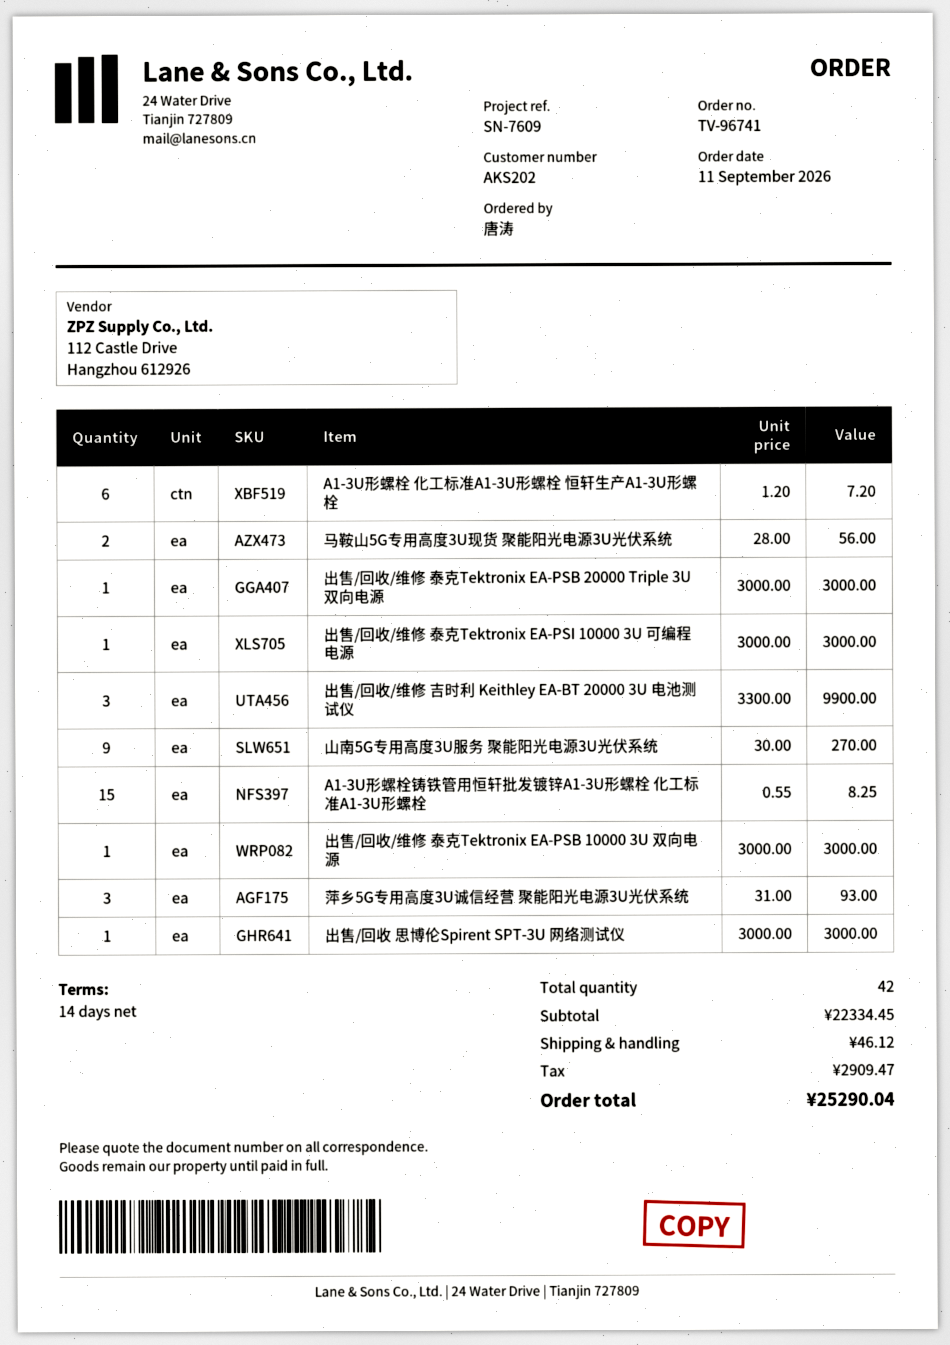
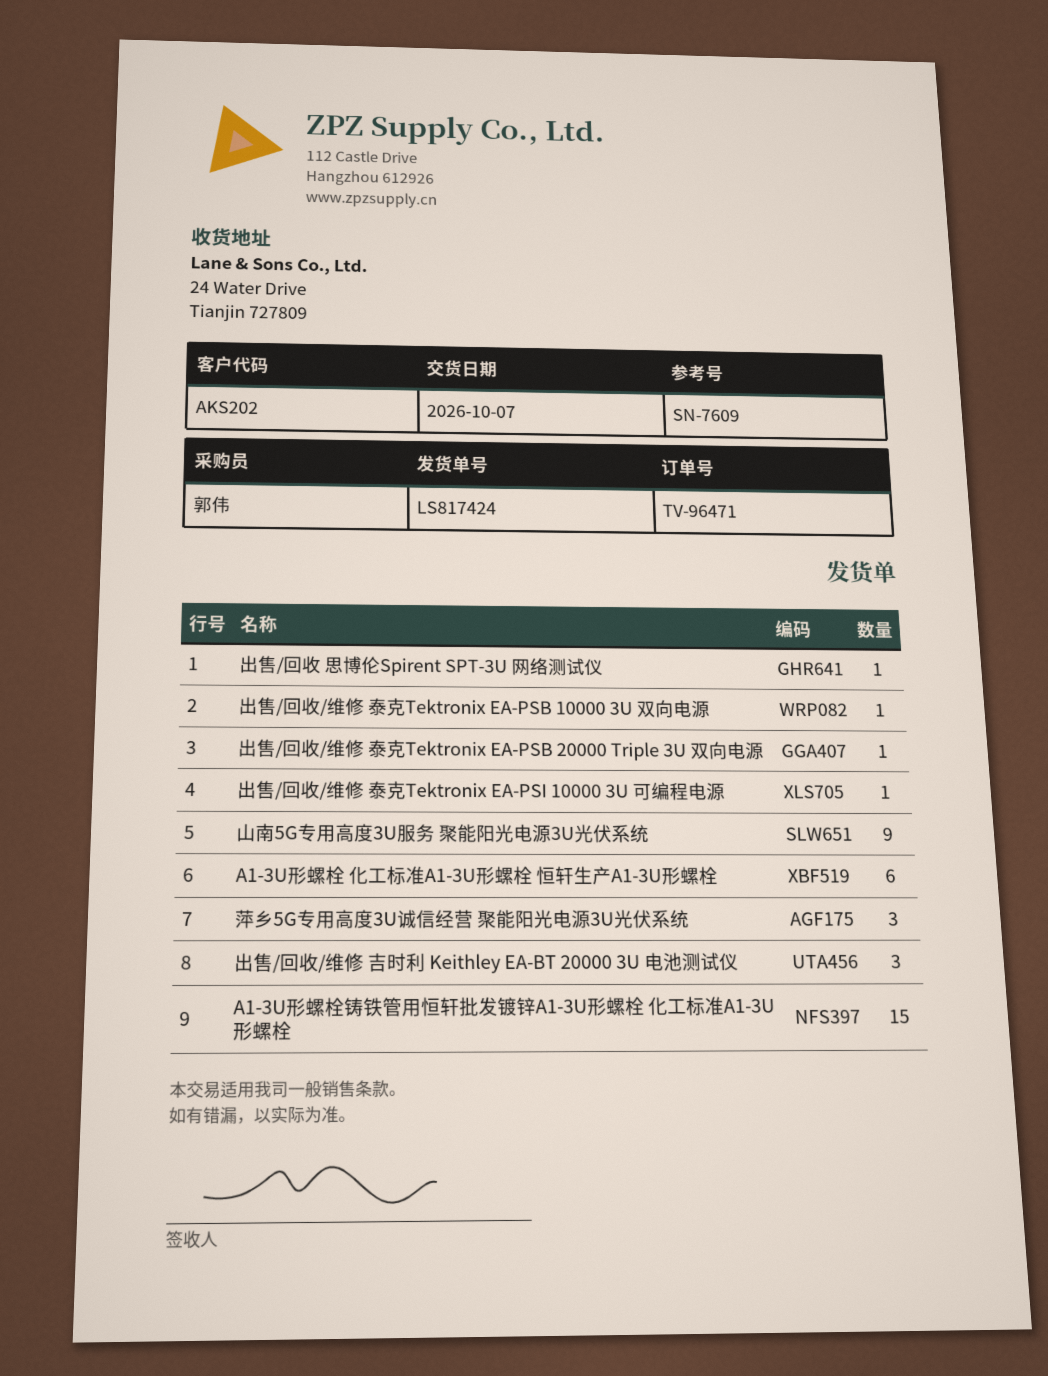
order number: TV-96741 -> TV-96471
ordered by: 唐涛 -> 郭伟
马鞍山5G专用高度3U现货 聚能阳光电源3U光伏系统: 2 -> none

